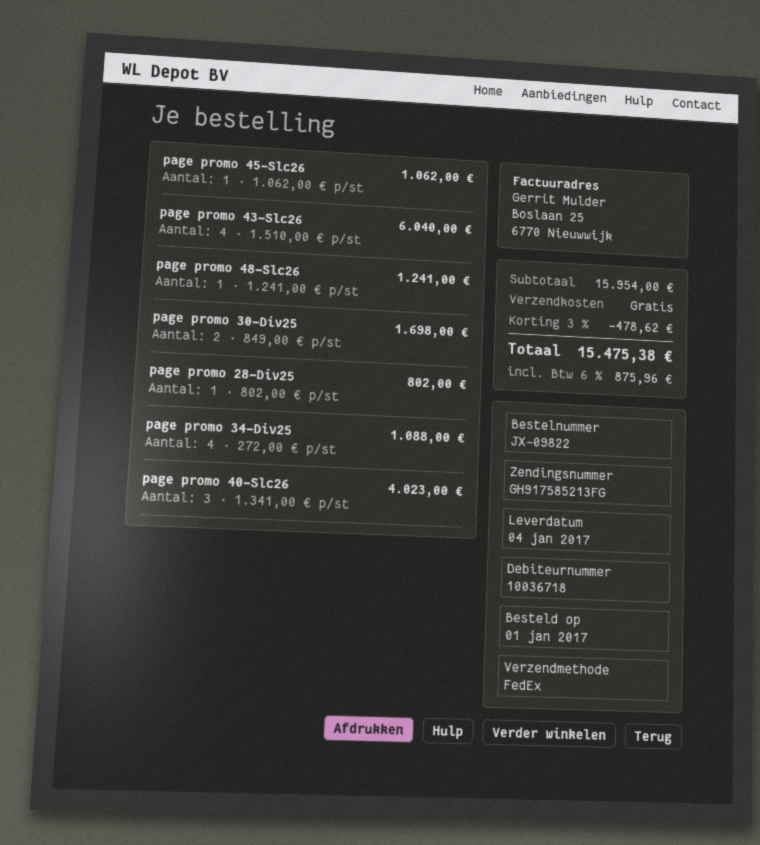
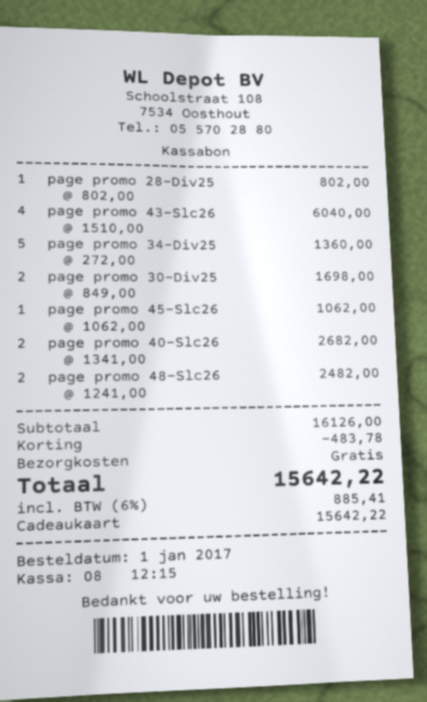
page promo 48-Slc26: 1 x 1241.00 = 1241.00 -> 2 x 1241.00 = 2482.00
page promo 34-Div25: 4 x 272.00 = 1088.00 -> 5 x 272.00 = 1360.00
page promo 40-Slc26: 3 x 1341.00 = 4023.00 -> 2 x 1341.00 = 2682.00
subtotal: 15954.00 -> 16126.00
discount: 478.62 -> 483.78
tax: 6% = 875.96 -> 6% = 885.41
total: 15475.38 -> 15642.22

